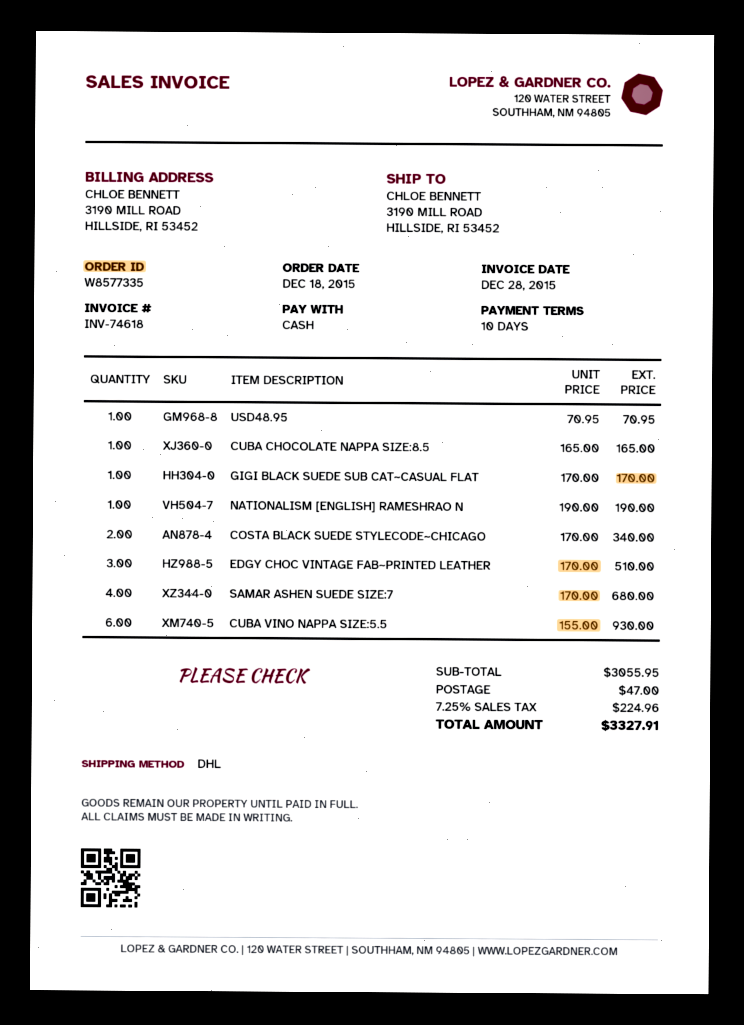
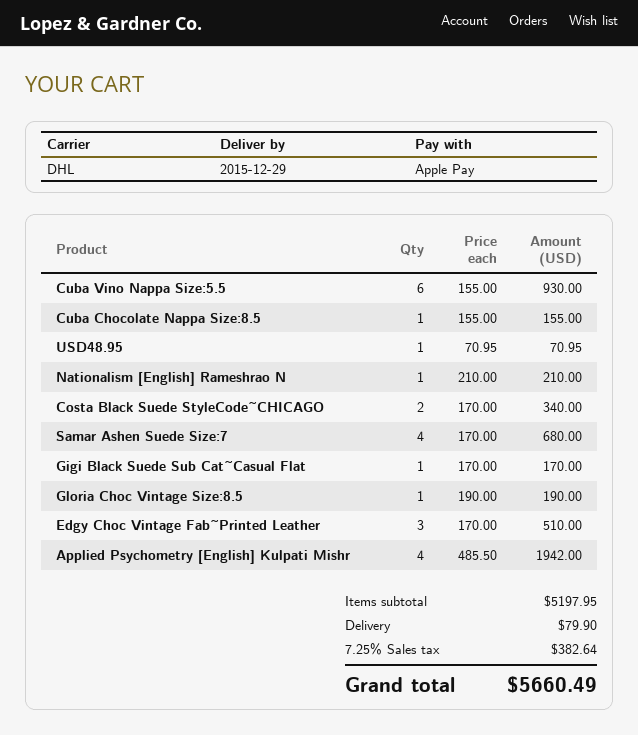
payment method: cash -> Apple Pay
CUBA CHOCOLATE NAPPA SIZE:8.5: 1 x 165.00 = 165.00 -> 1 x 155.00 = 155.00
NATIONALISM [ENGLISH] RAMESHRAO N: 1 x 190.00 = 190.00 -> 1 x 210.00 = 210.00
Gloria Choc Vintage Size:8.5: none -> 1 x 190.00 = 190.00
Applied Psychometry [English] Kulpati Mishr: none -> 4 x 485.50 = 1942.00
subtotal: 3055.95 -> 5197.95
shipping: 47.00 -> 79.90
tax: 7.25% = 224.96 -> 7.25% = 382.64
total: 3327.91 -> 5660.49

